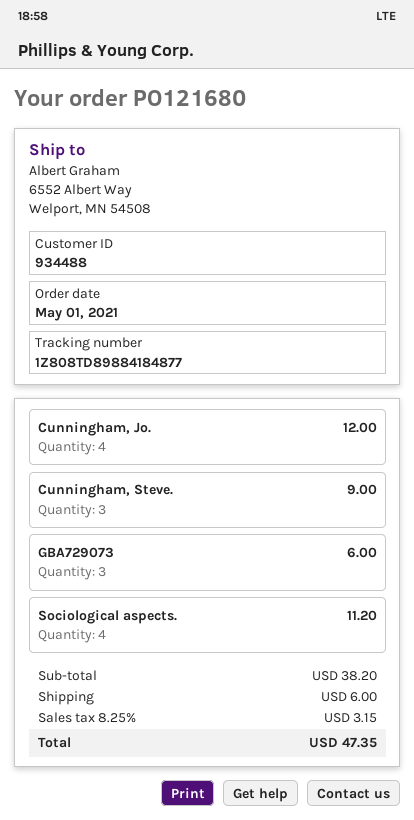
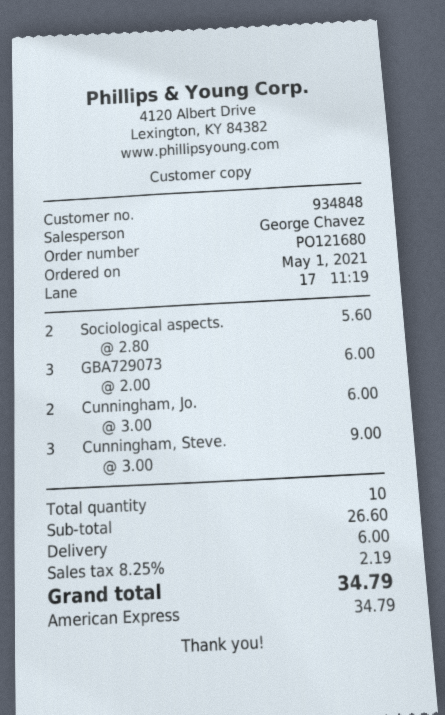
customer number: 934488 -> 934848
Cunningham, Jo.: 4 for 12.00 -> 2 for 6.00
Sociological aspects.: 4 for 11.20 -> 2 for 5.60
subtotal: 38.20 -> 26.60
tax: 8.25% = 3.15 -> 8.25% = 2.19
total: 47.35 -> 34.79

